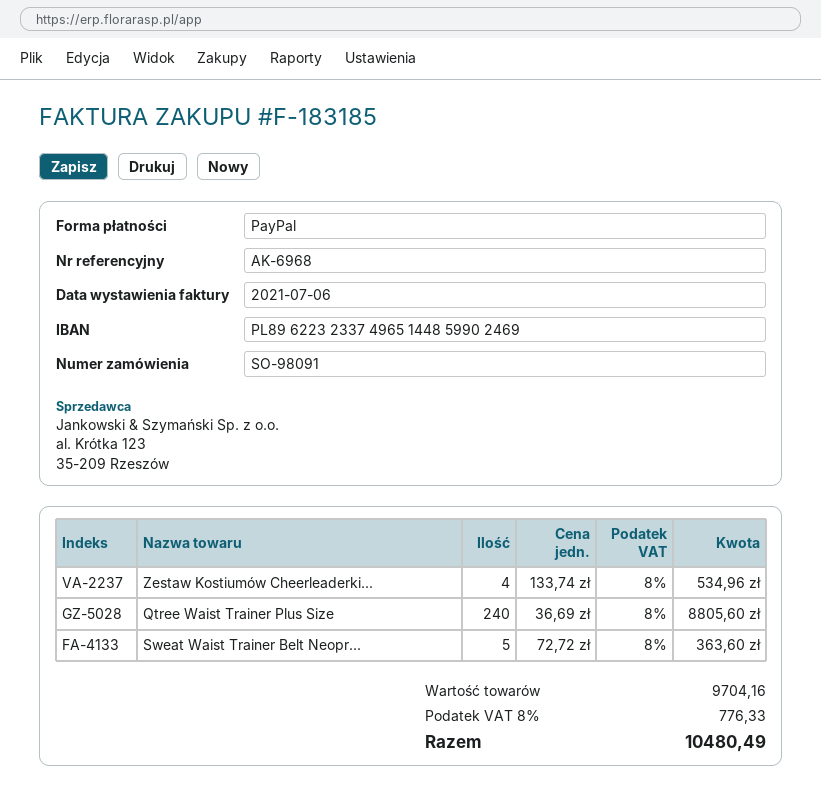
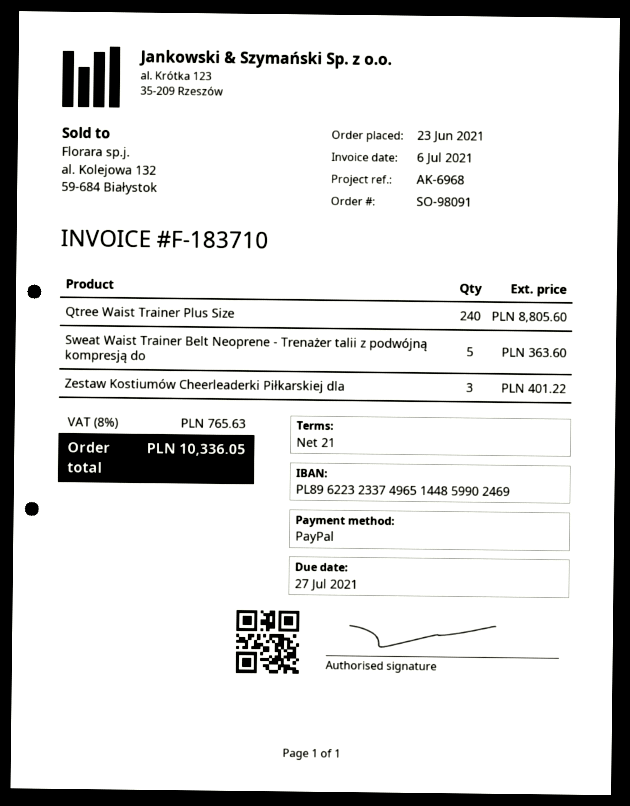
invoice number: F-183185 -> F-183710
Zestaw Kostiumów Cheerleaderki...: 4 for 534.96 -> 3 for 401.22
tax: 8% = 776.33 -> 8% = 765.63
total: 10480.49 -> 10336.05

